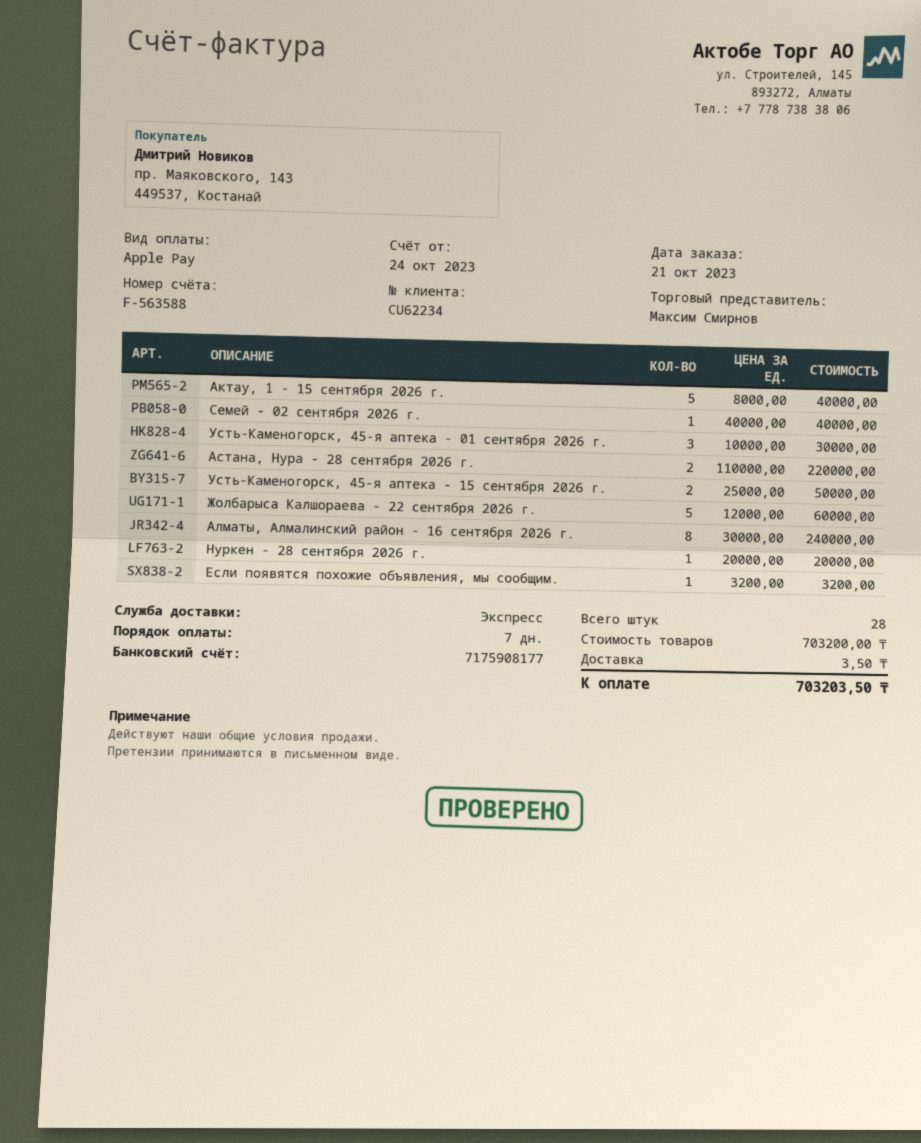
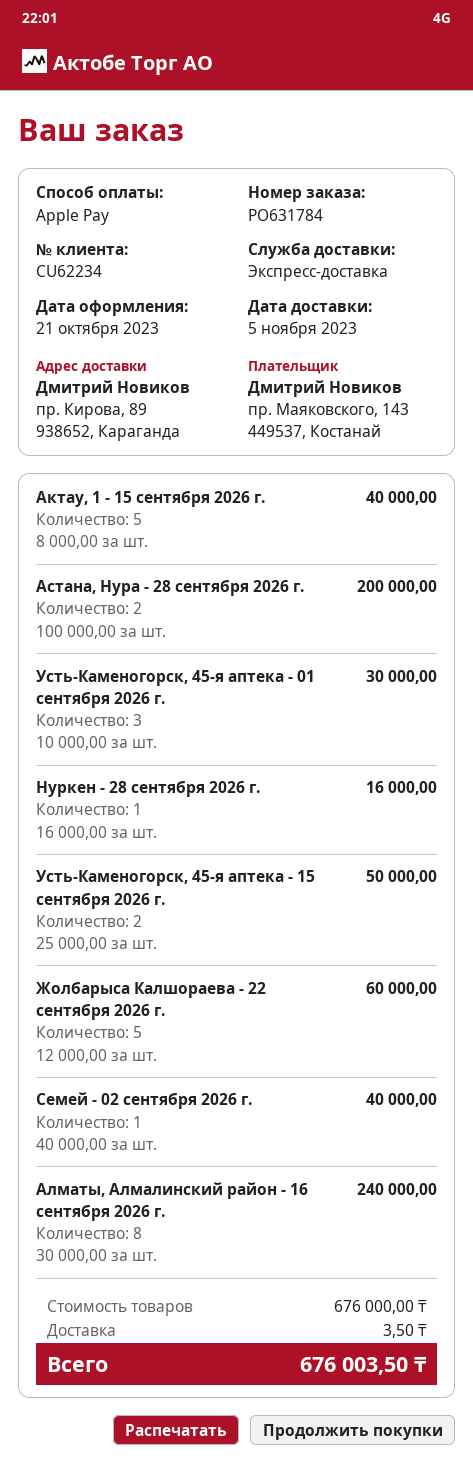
Астана, Нура - 28 сентября 2026 г.: 2 x 110000.00 = 220000.00 -> 2 x 100000.00 = 200000.00
Нуркен - 28 сентября 2026 г.: 1 x 20000.00 = 20000.00 -> 1 x 16000.00 = 16000.00
Если появятся похожие объявления, мы сообщим.: 1 x 3200.00 = 3200.00 -> none
subtotal: 703200.00 -> 676000.00
total: 703203.50 -> 676003.50

